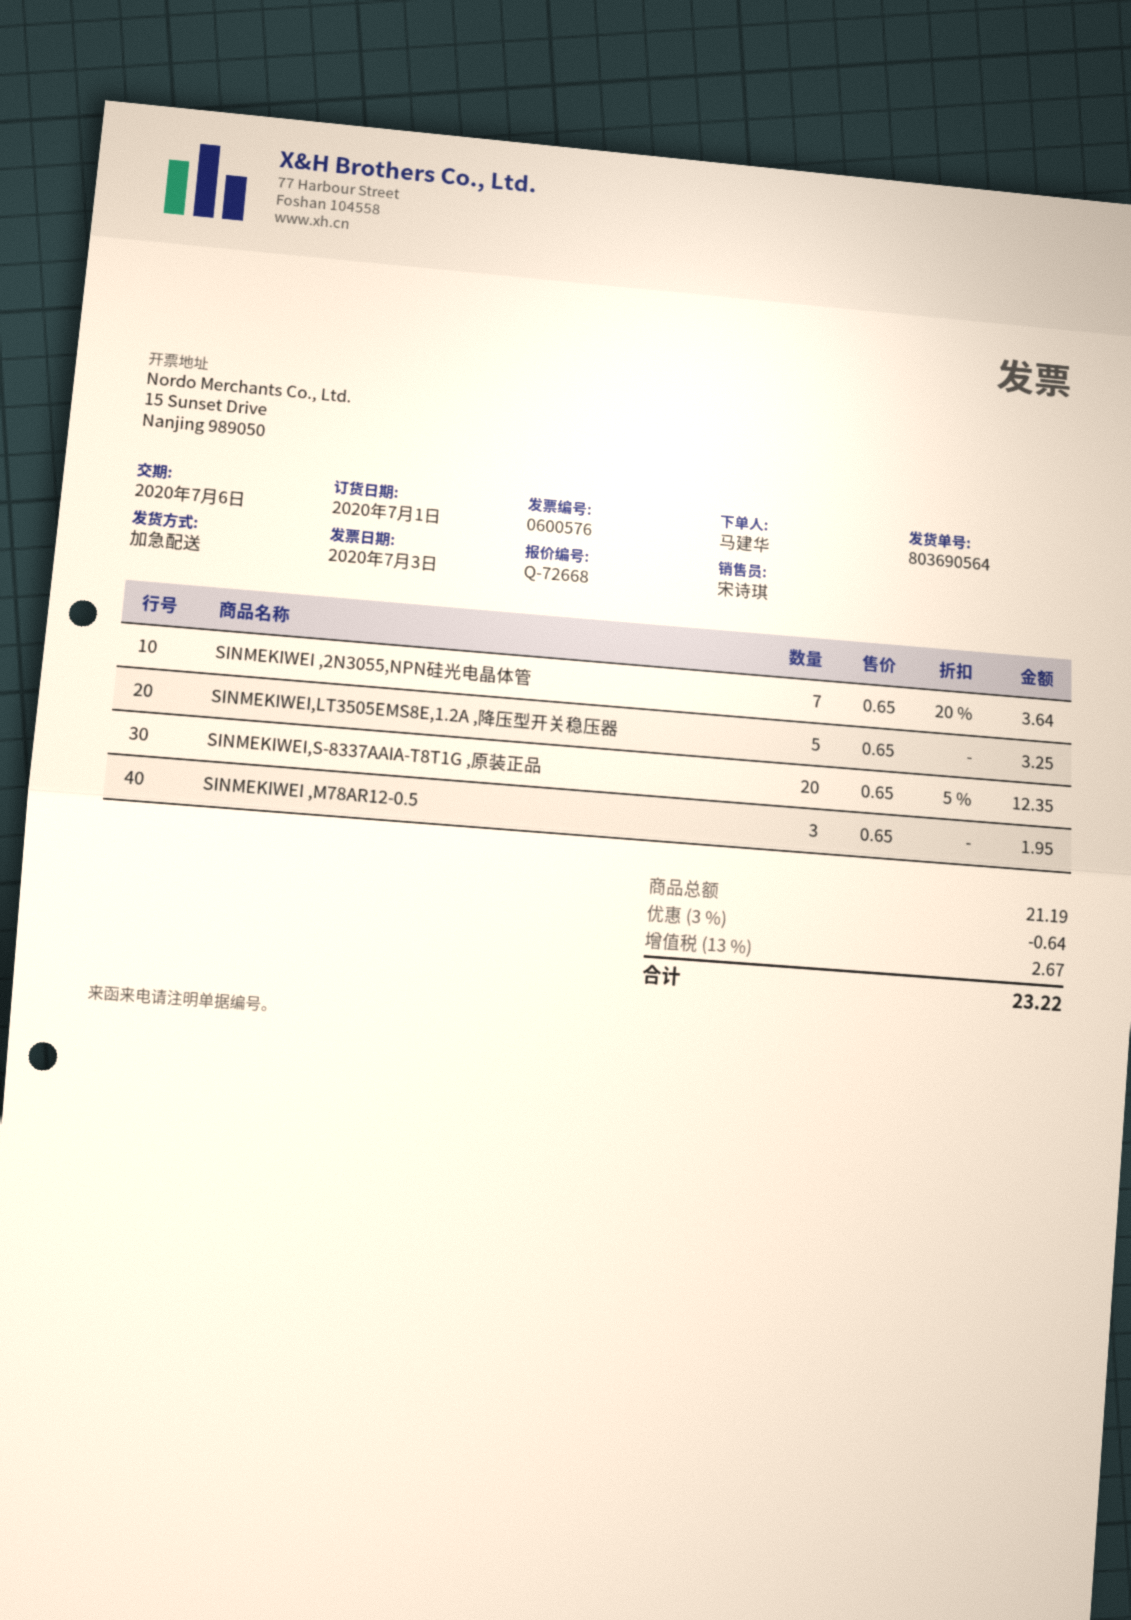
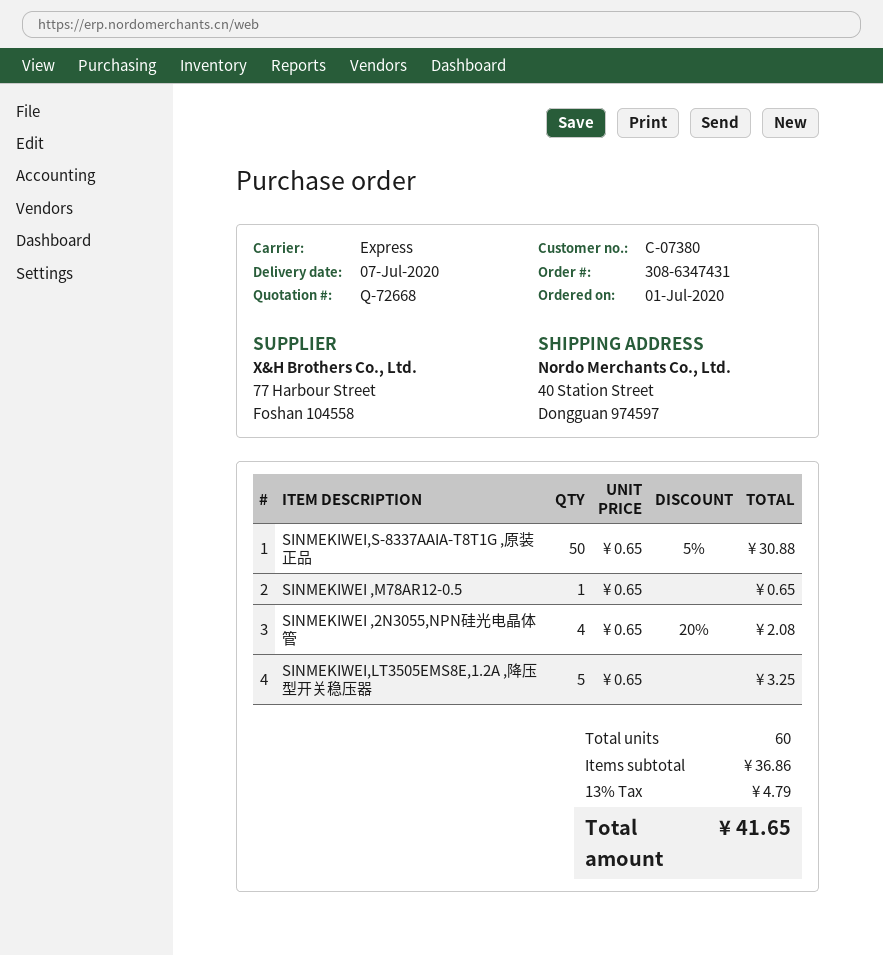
delivery date: 2020-07-06 -> 2020-07-07
SINMEKIWEI ,2N3055,NPN硅光电晶体管: 7 x 0.65 - 20% = 3.64 -> 4 x 0.65 - 20% = 2.08
SINMEKIWEI,S-8337AAIA-T8T1G ,原装正品: 20 x 0.65 - 5% = 12.35 -> 50 x 0.65 - 5% = 30.88
SINMEKIWEI ,M78AR12-0.5: 3 x 0.65 = 1.95 -> 1 x 0.65 = 0.65
subtotal: 21.19 -> 36.86
discount: 3% = 0.64 -> none
tax: 13% = 2.67 -> 13% = 4.79
total: 23.22 -> 41.65

